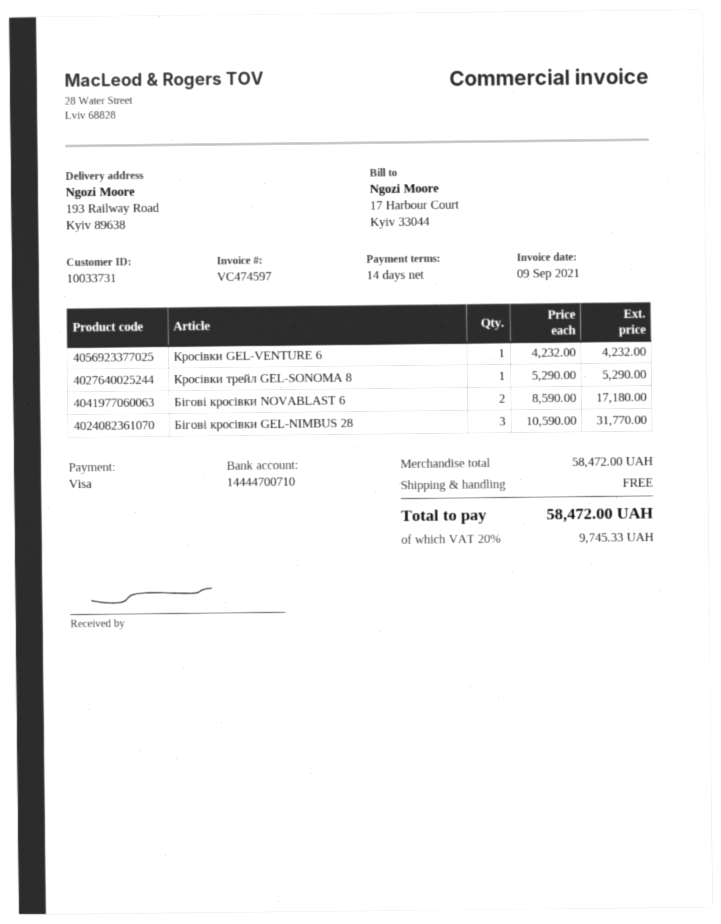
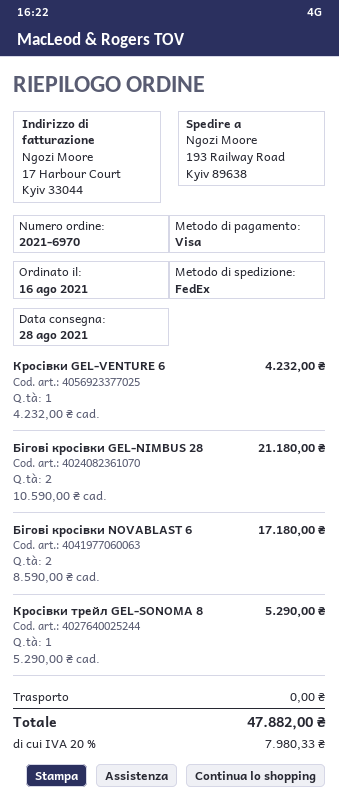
Бігові кросівки GEL-NIMBUS 28: 3 x 10590.00 = 31770.00 -> 2 x 10590.00 = 21180.00
tax: 20% = 9745.33 -> 20% = 7980.33
total: 58472.00 -> 47882.00

